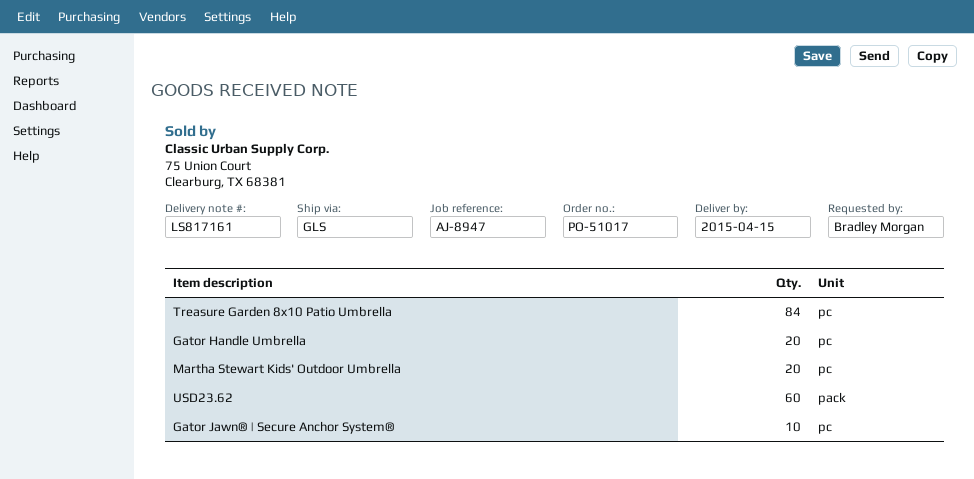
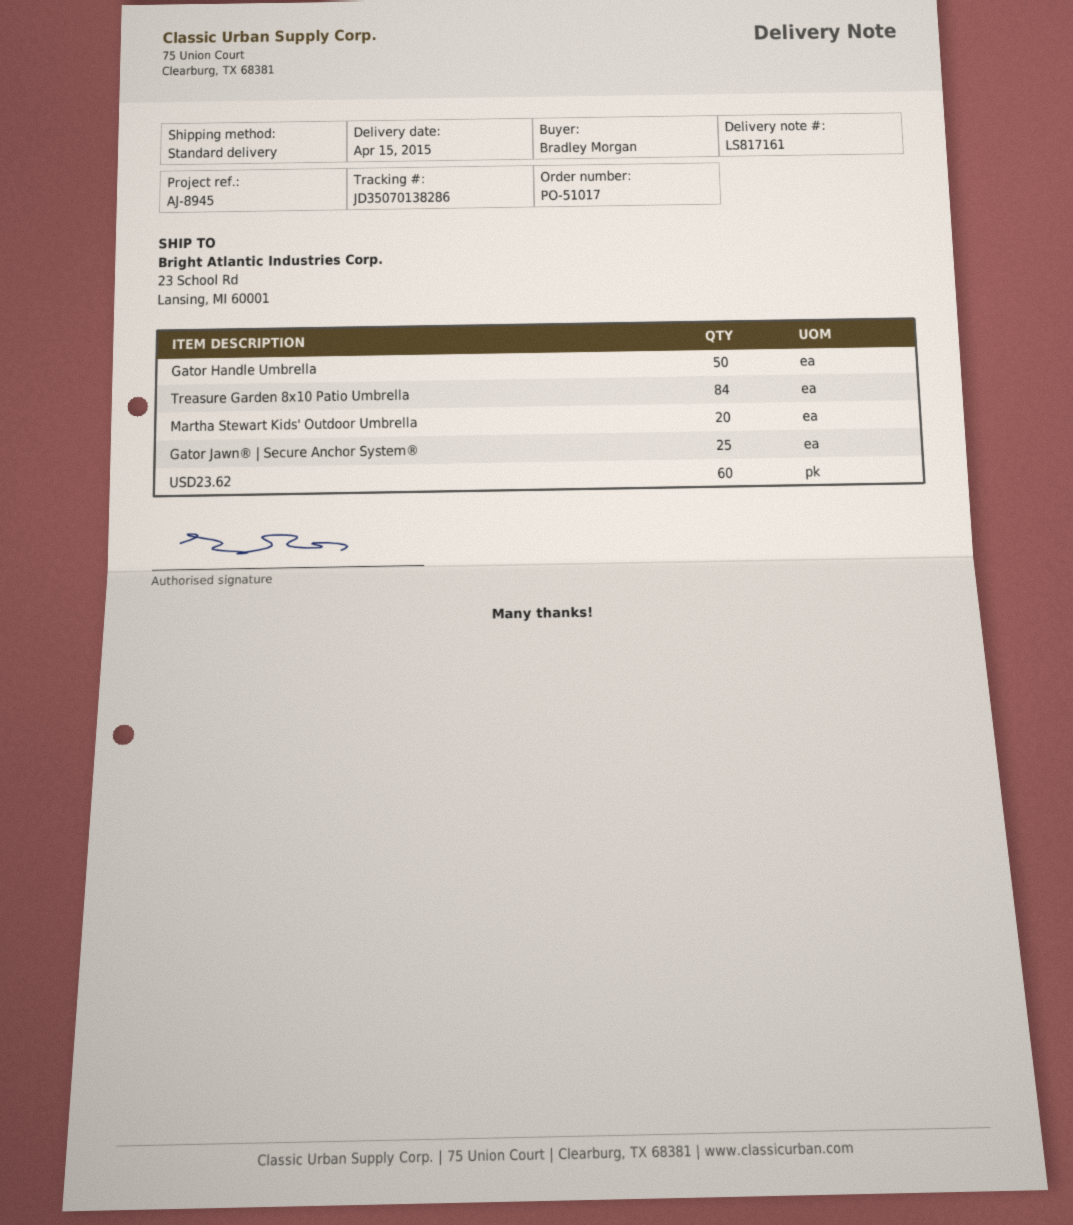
reference: AJ-8947 -> AJ-8945
shipping method: GLS -> standard
Gator Handle Umbrella: 20 -> 50
Gator Jawn® | Secure Anchor System®: 10 -> 25

